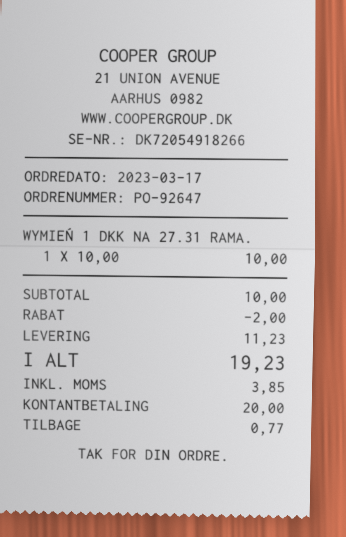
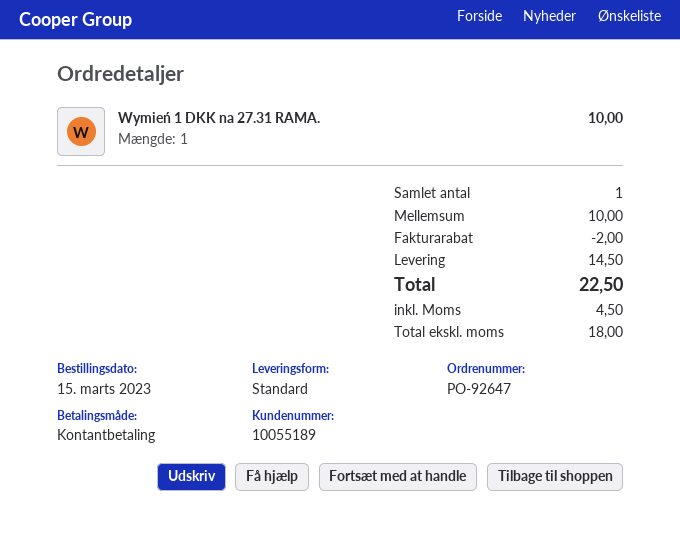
order date: 2023-03-17 -> 2023-03-15
shipping: 11.23 -> 14.50
tax: 3.85 -> 4.50
total: 19.23 -> 22.50

